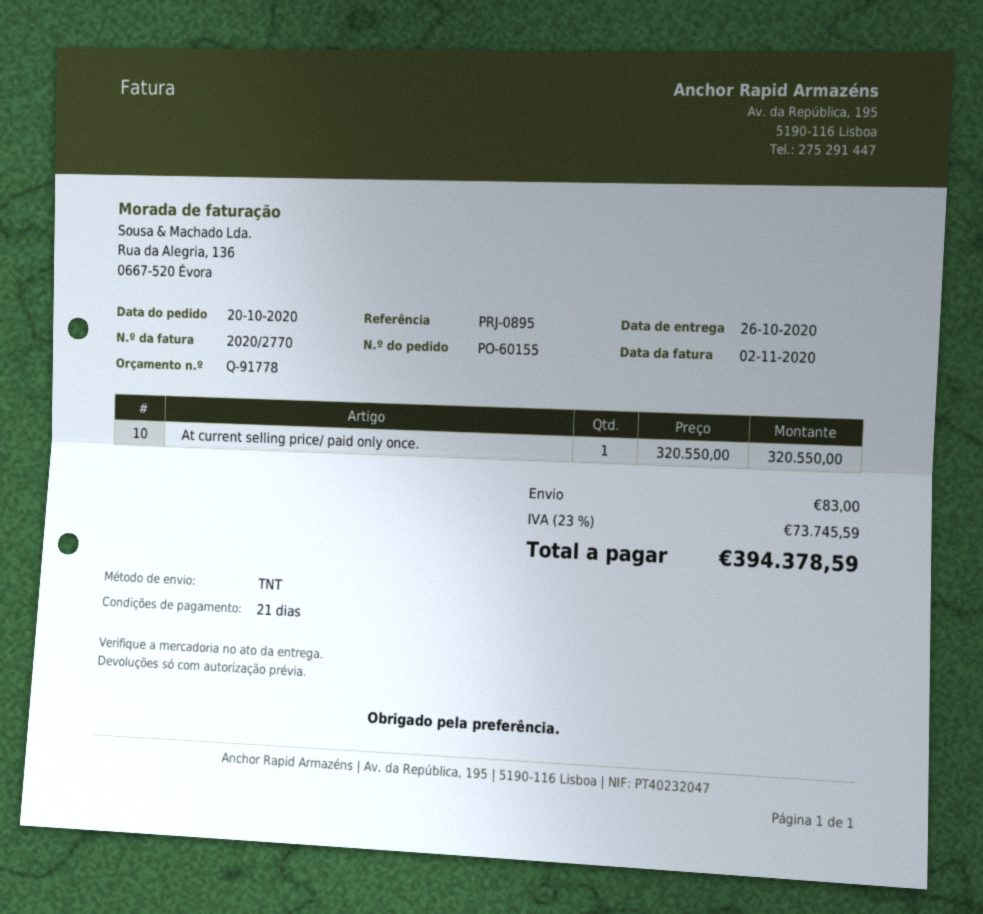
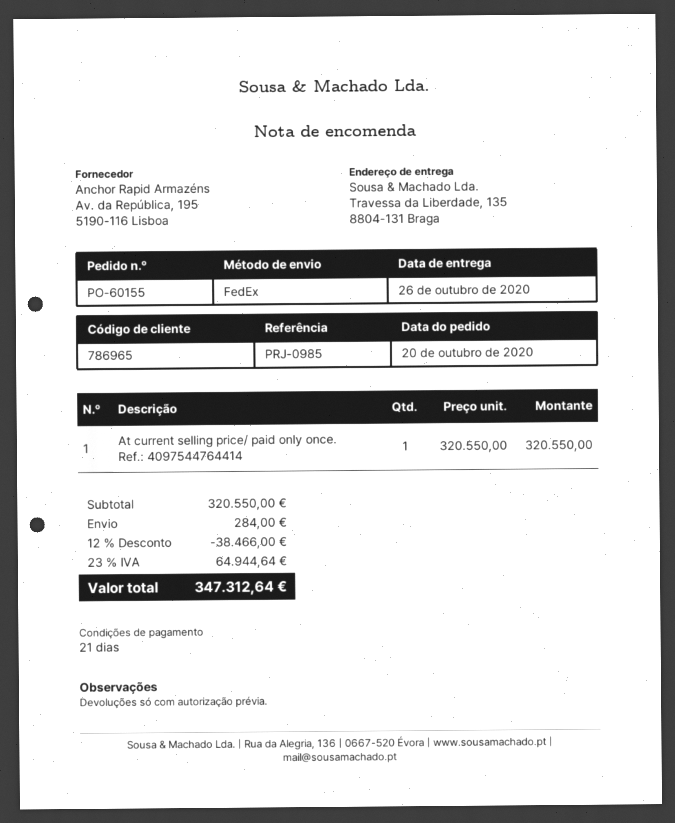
reference: PRJ-0895 -> PRJ-0985
shipping method: TNT -> FedEx
discount: none -> 12% = 38466.00
shipping: 83.00 -> 284.00
tax: 23% = 73745.59 -> 23% = 64944.64
total: 394378.59 -> 347312.64

